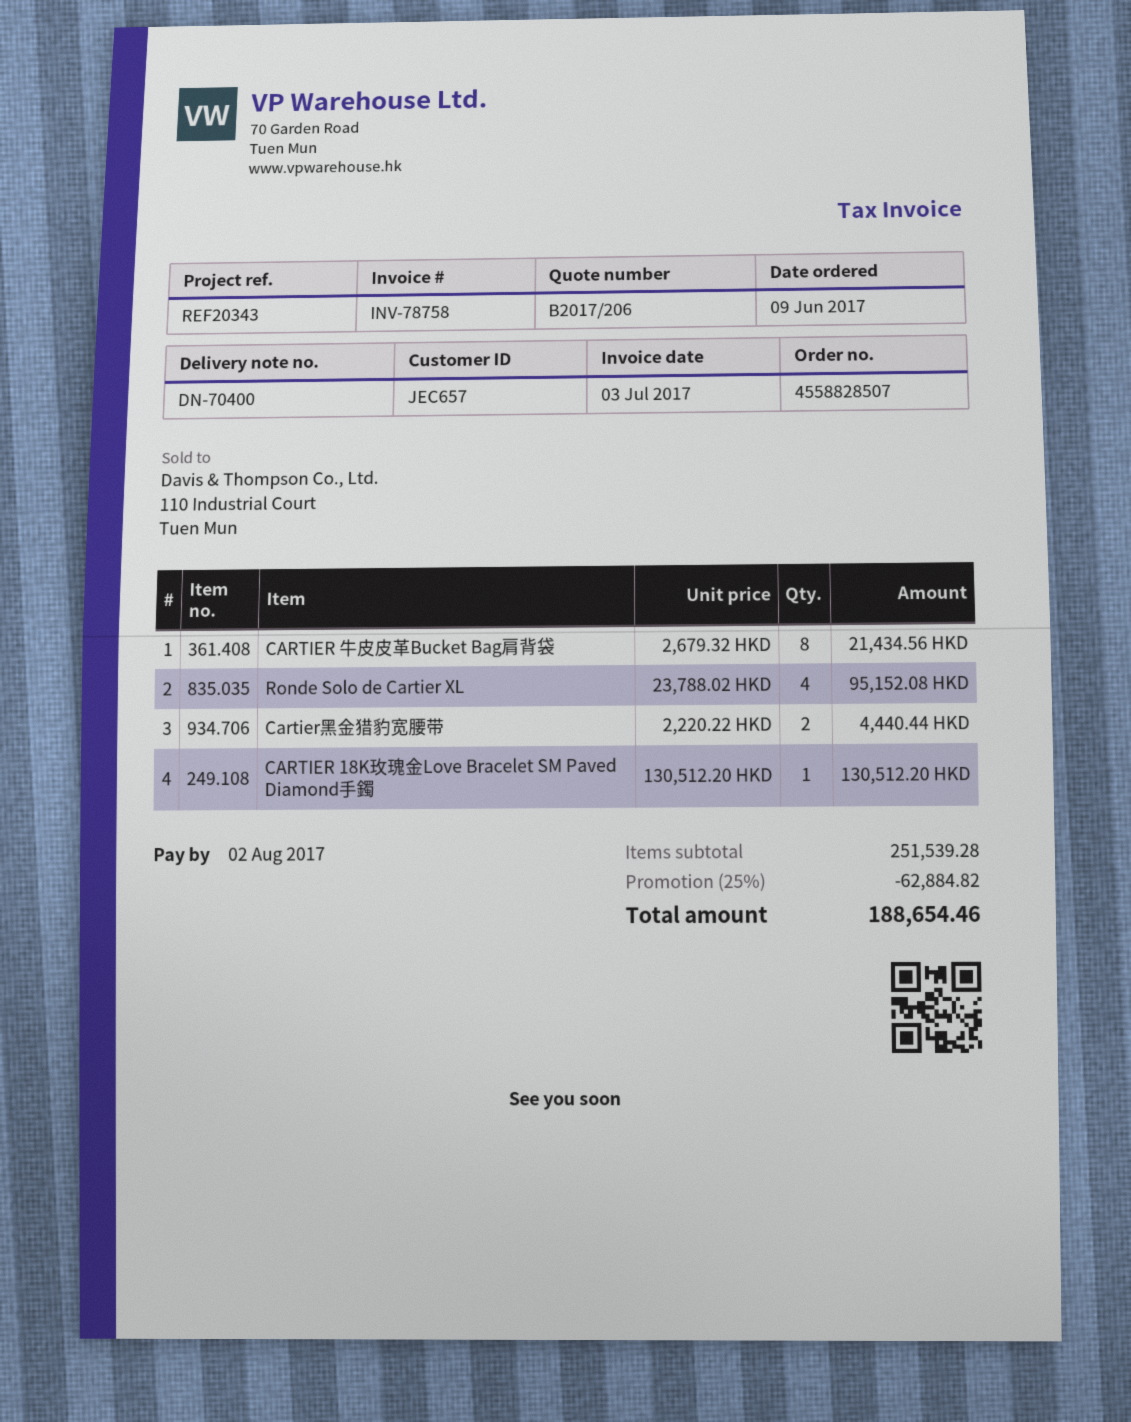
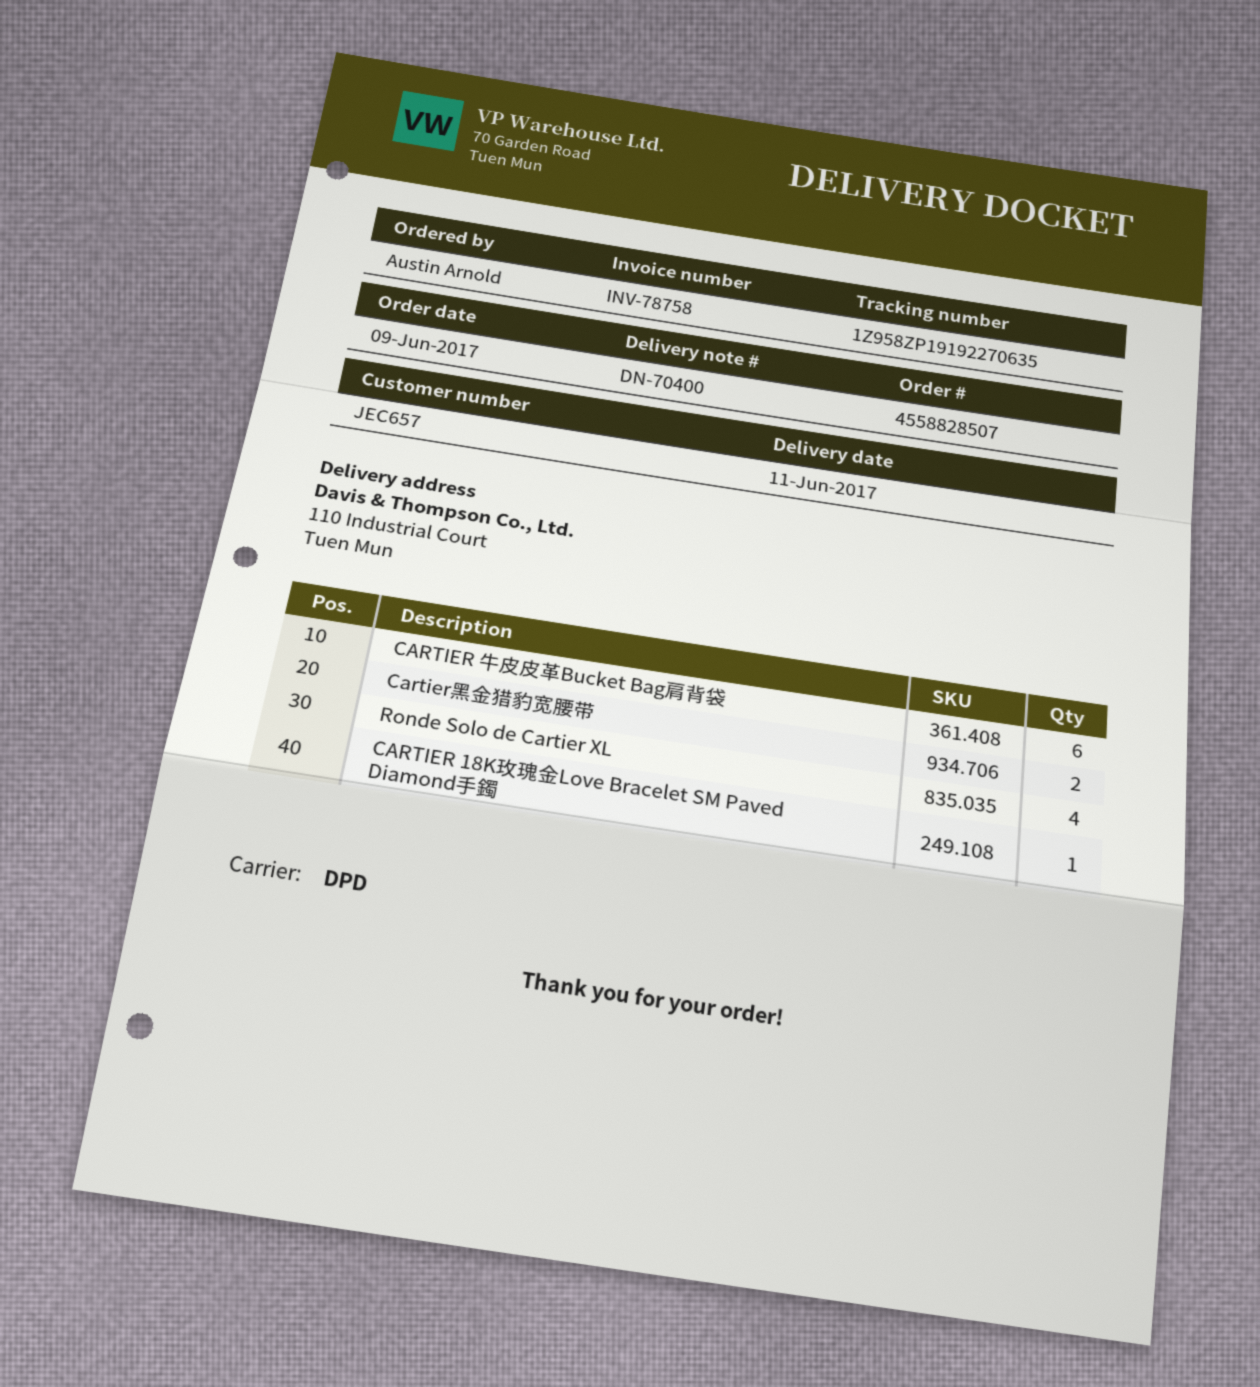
CARTIER 牛皮皮革Bucket Bag肩背袋: 8 -> 6

